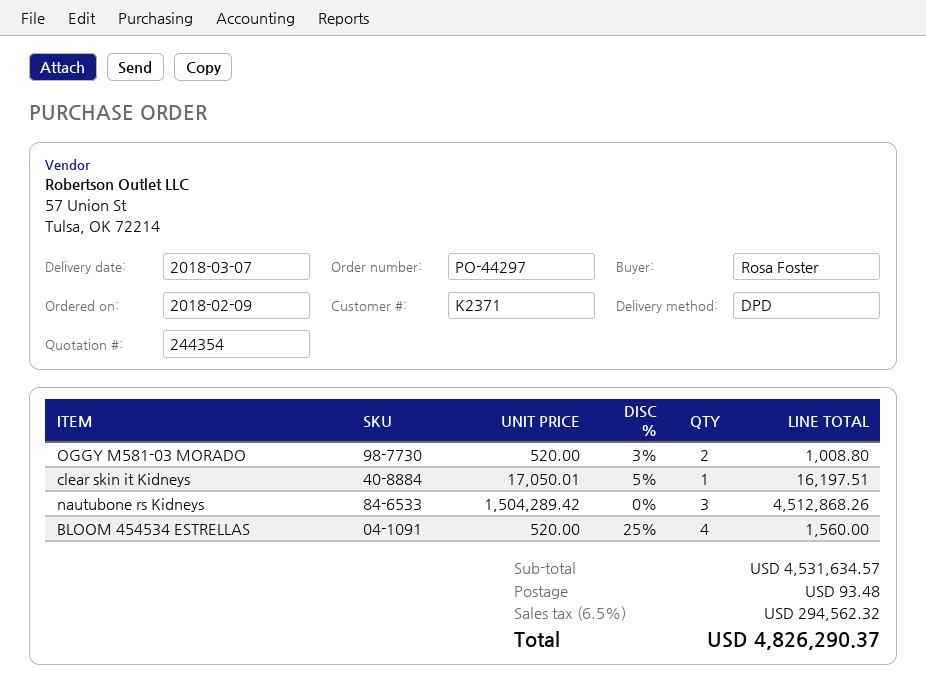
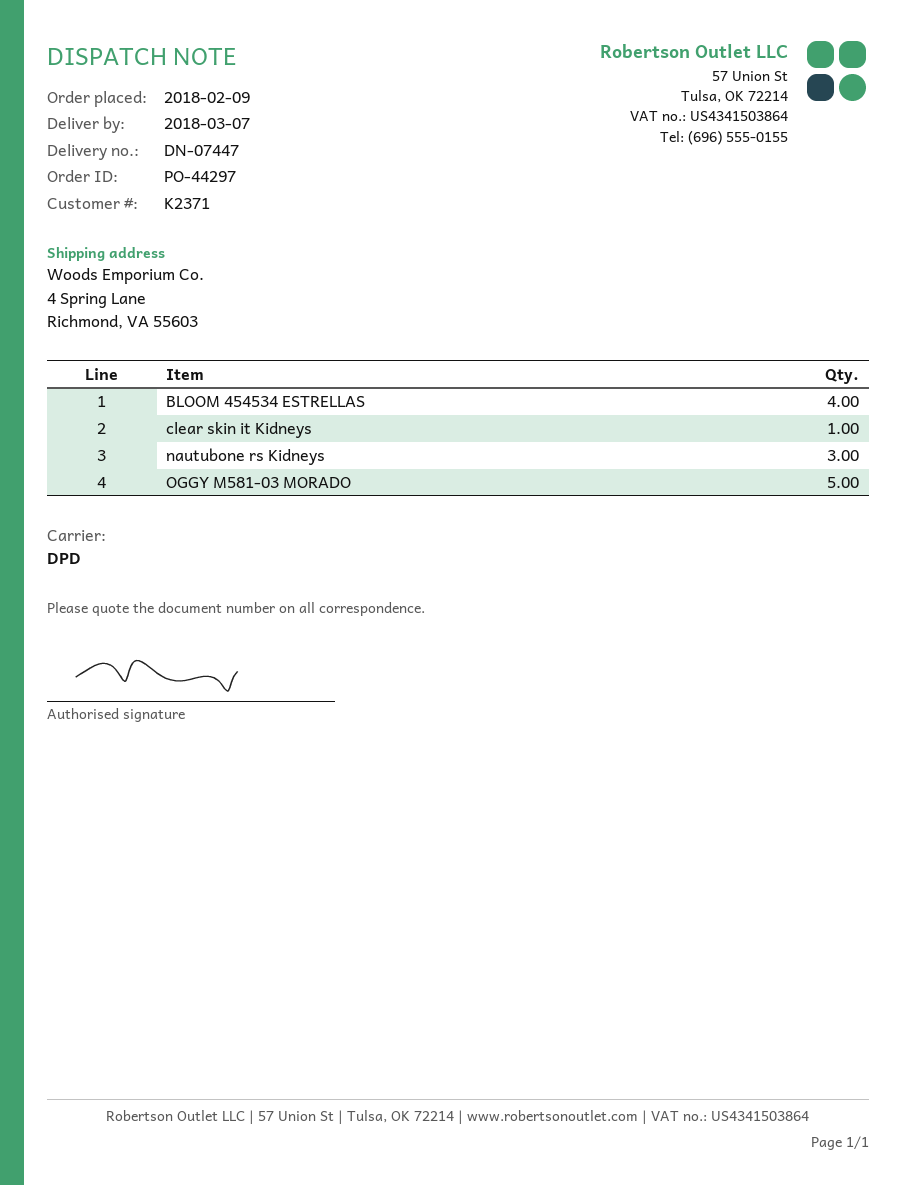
OGGY M581-03 MORADO: 2 -> 5

